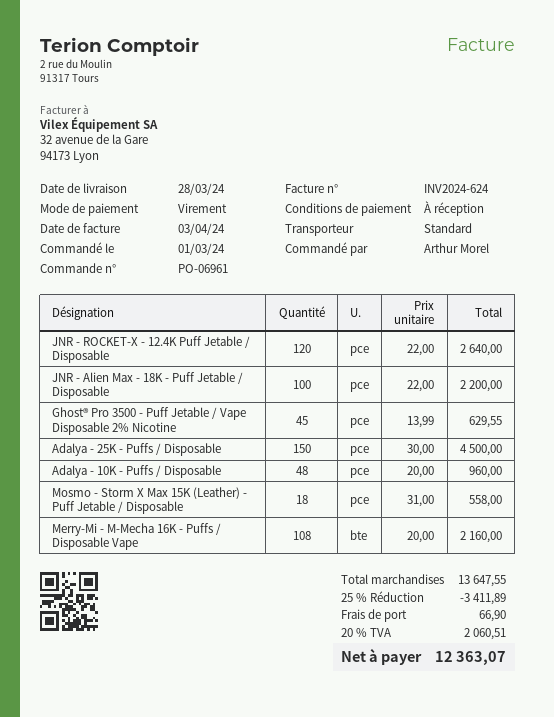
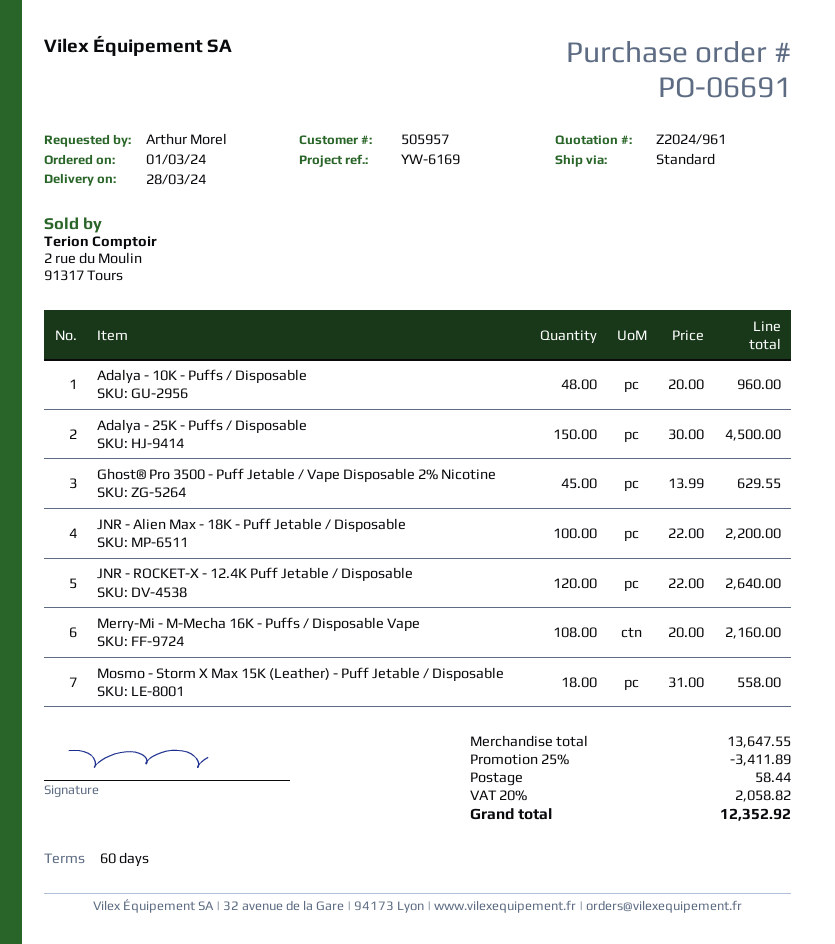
order number: PO-06961 -> PO-06691
payment terms: on receipt -> 60 days
shipping: 66.90 -> 58.44
tax: 20% = 2060.51 -> 20% = 2058.82
total: 12363.07 -> 12352.92

